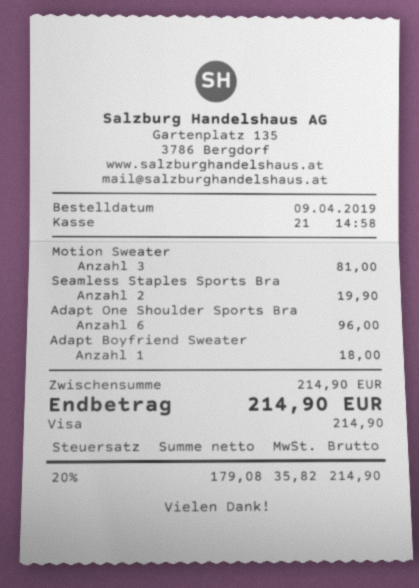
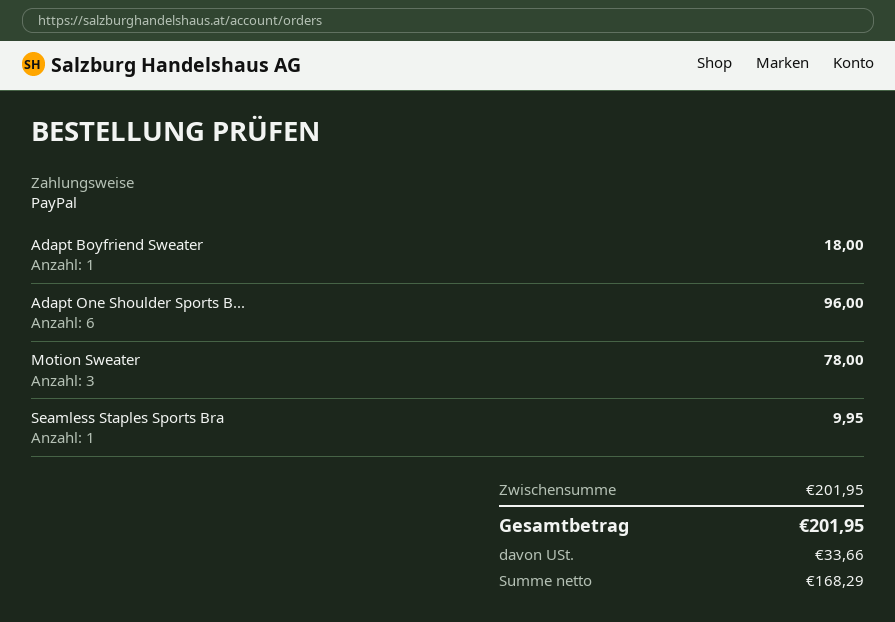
payment method: Visa -> PayPal
Motion Sweater: 3 for 81.00 -> 3 for 78.00
Seamless Staples Sports Bra: 2 for 19.90 -> 1 for 9.95
subtotal: 214.90 -> 201.95
net: 179.08 -> 168.29
tax: 35.82 -> 33.66
total: 214.90 -> 201.95

